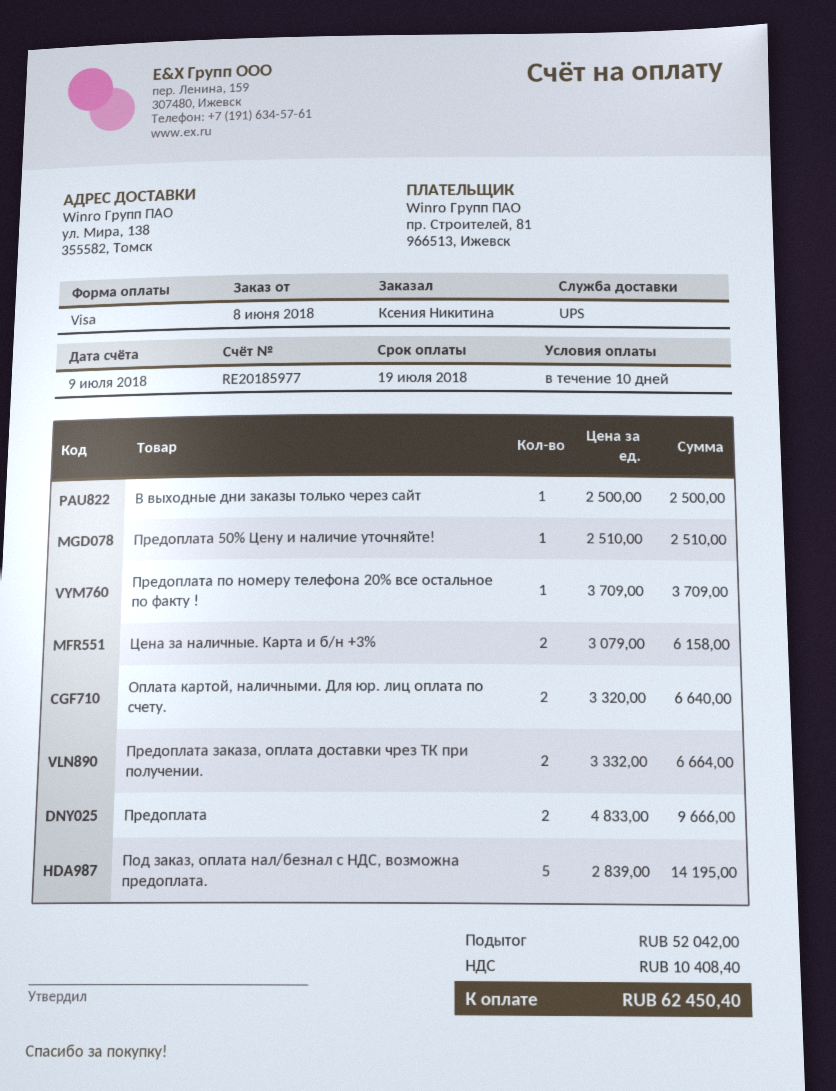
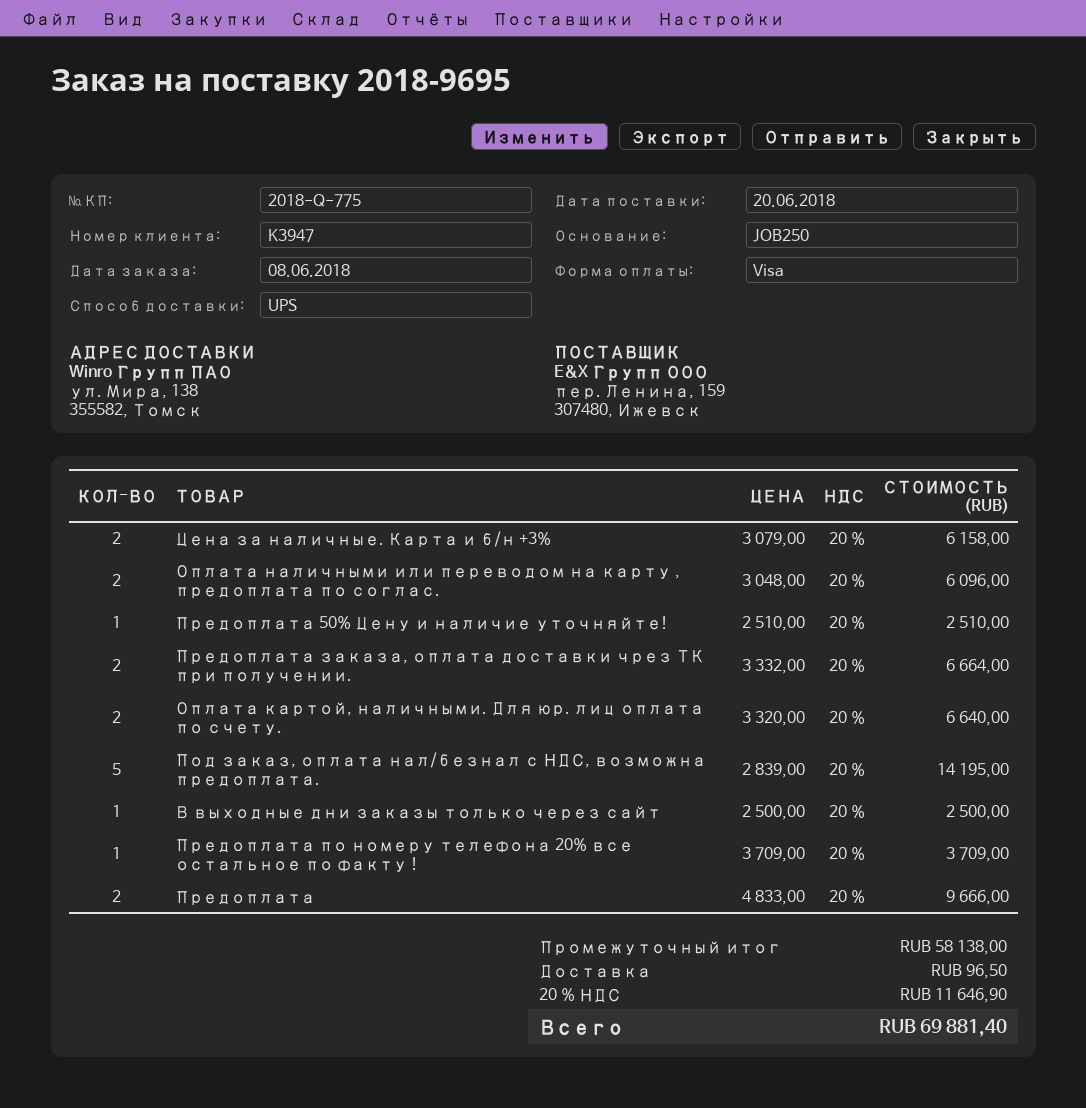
Оплата наличными или переводом на карту , предоплата по соглас.: none -> 2 x 3048.00 = 6096.00
subtotal: 52042.00 -> 58138.00
shipping: none -> 96.50
tax: 10408.40 -> 11646.90
total: 62450.40 -> 69881.40

